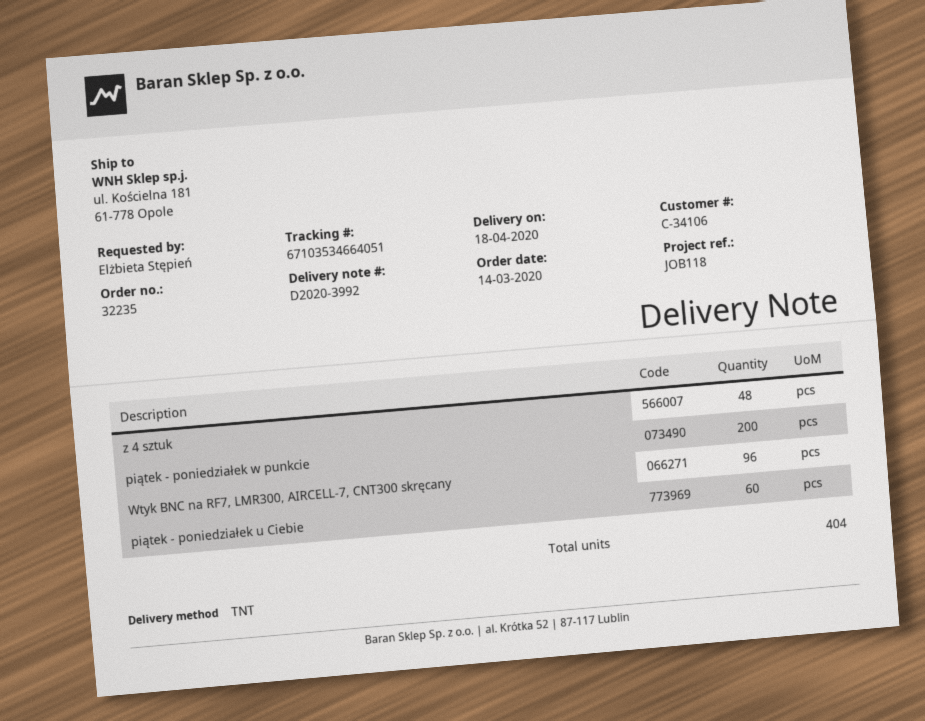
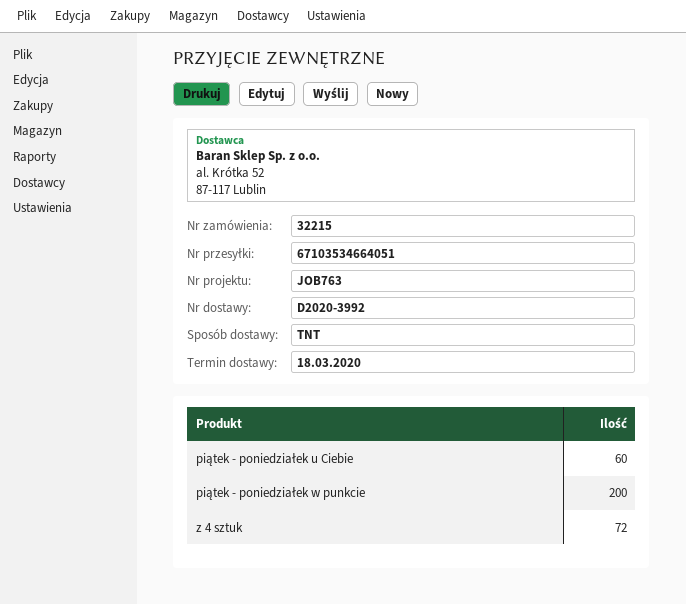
order number: 32235 -> 32215
delivery date: 2020-04-18 -> 2020-03-18
reference: JOB118 -> JOB763
z 4 sztuk: 48 -> 72
Wtyk BNC na RF7, LMR300, AIRCELL-7, CNT300 skręcany: 96 -> none

